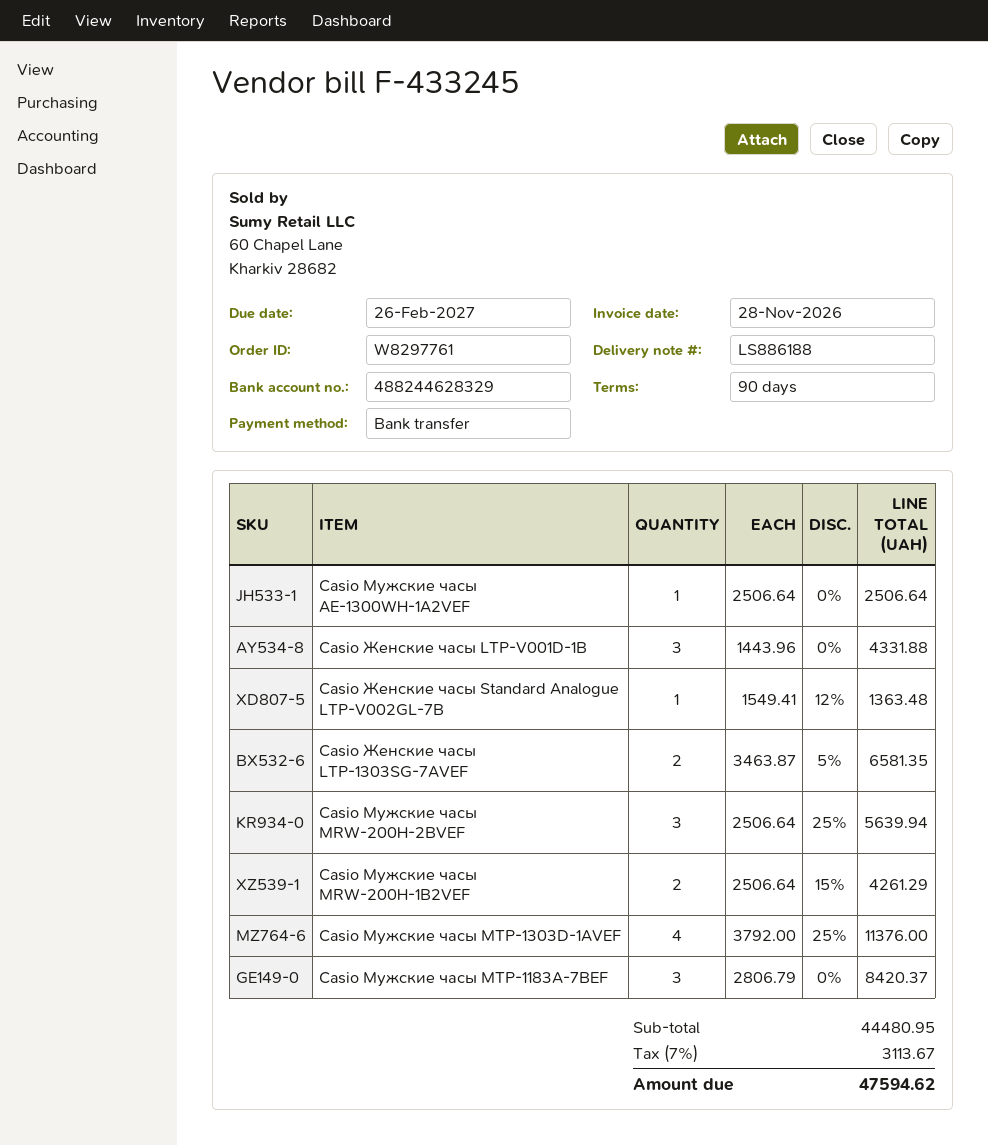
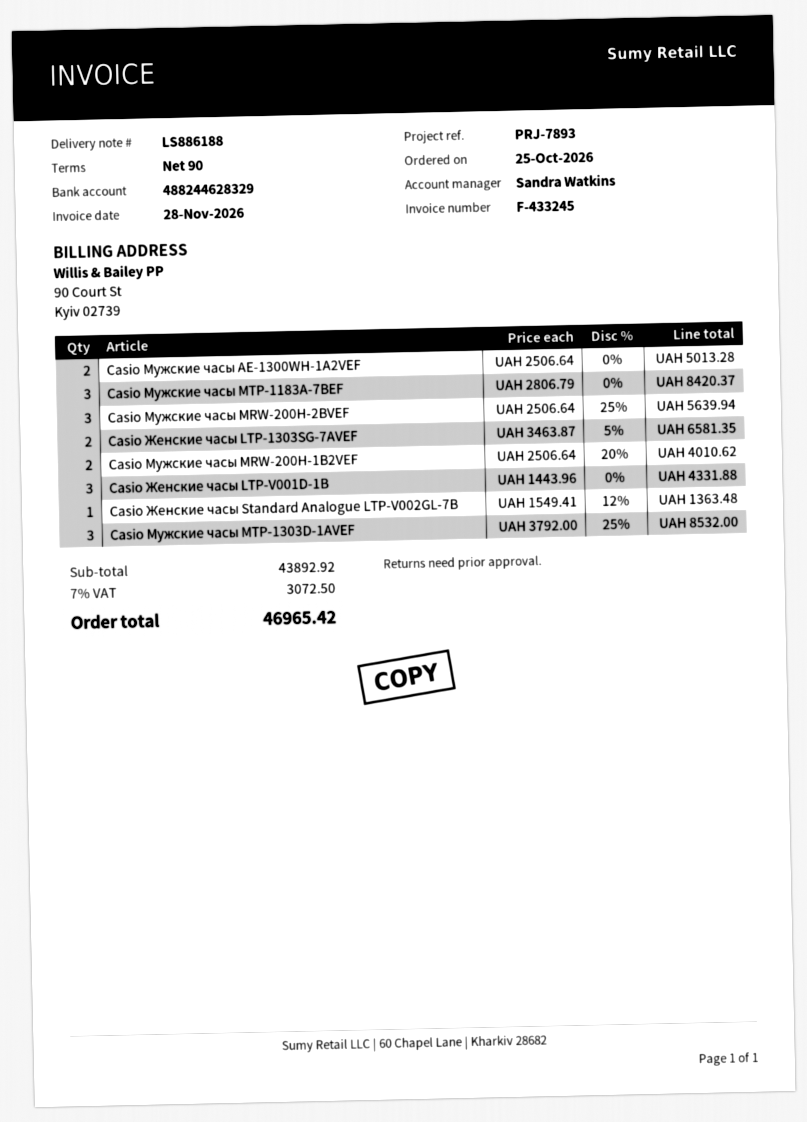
Casio Мужские часы AE-1300WH-1A2VEF: 1 x 2506.64 = 2506.64 -> 2 x 2506.64 = 5013.28
Casio Мужские часы MRW-200H-1B2VEF: 2 x 2506.64 - 15% = 4261.29 -> 2 x 2506.64 - 20% = 4010.62
Casio Мужские часы MTP-1303D-1AVEF: 4 x 3792.00 - 25% = 11376.00 -> 3 x 3792.00 - 25% = 8532.00
subtotal: 44480.95 -> 43892.92
tax: 7% = 3113.67 -> 7% = 3072.50
total: 47594.62 -> 46965.42

